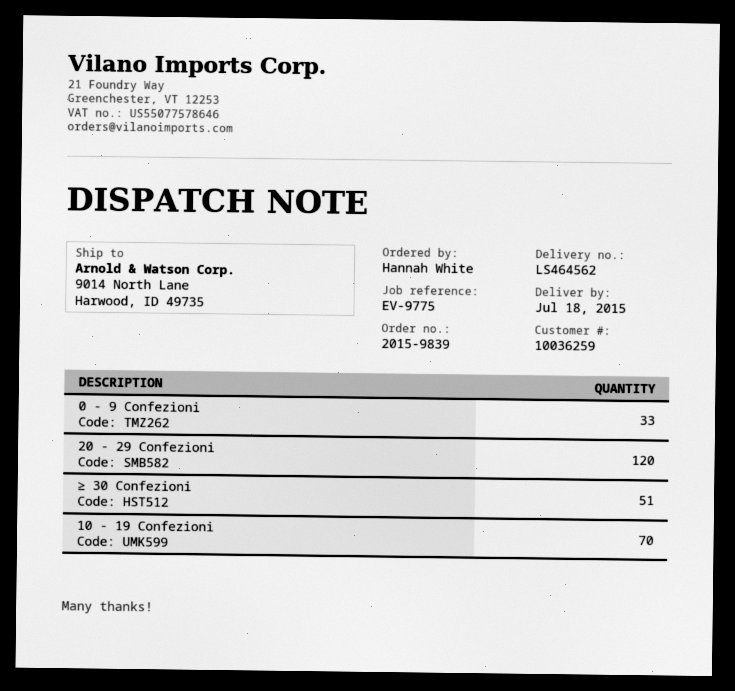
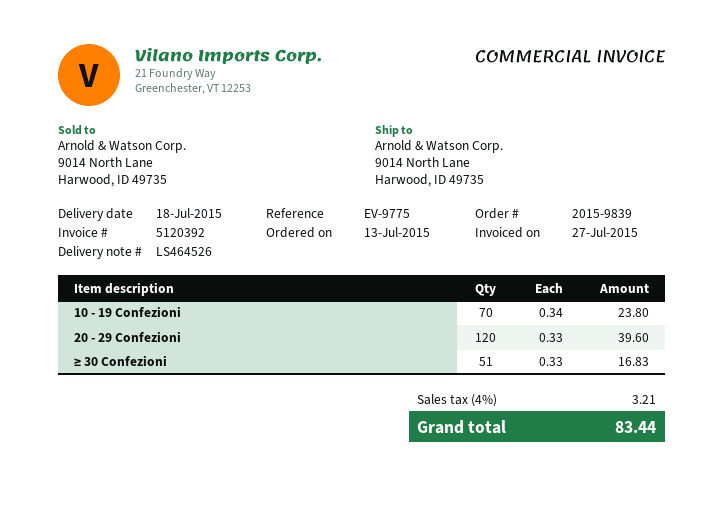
delivery note number: LS464562 -> LS464526
0 - 9 Confezioni: 33 -> none

